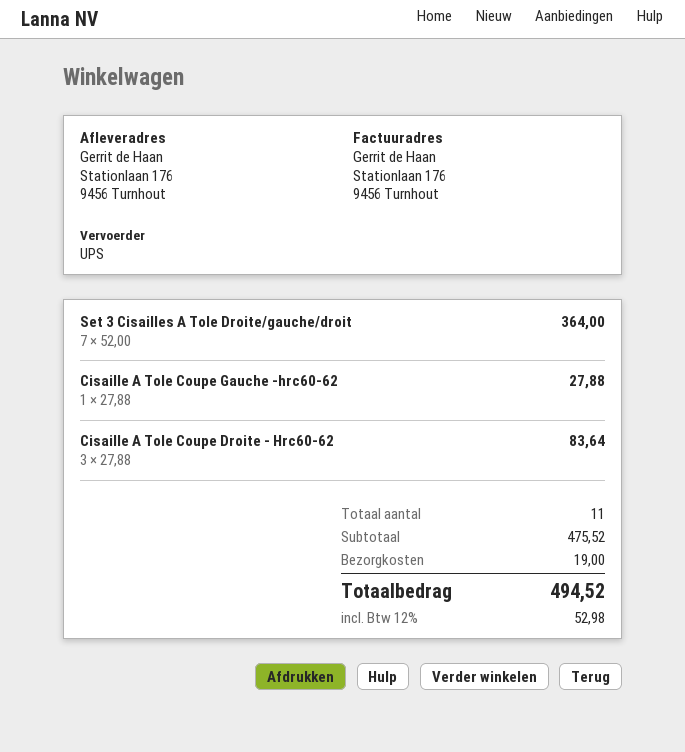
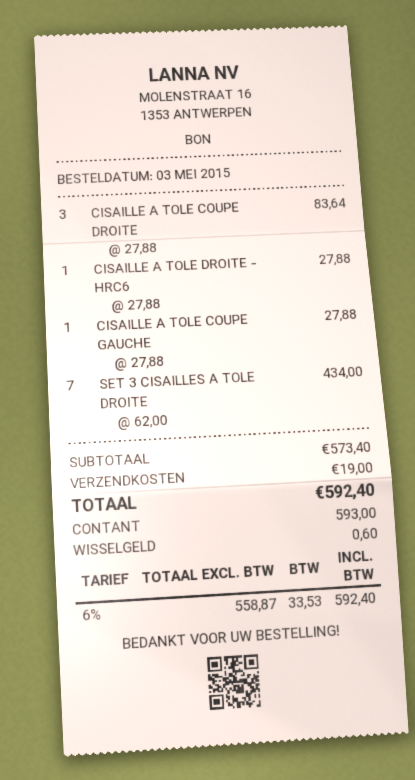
Set 3 Cisailles A Tole Droite/gauche/droit: 7 x 52.00 = 364.00 -> 7 x 62.00 = 434.00
CISAILLE A TOLE DROITE - HRC6: none -> 1 x 27.88 = 27.88
subtotal: 475.52 -> 573.40
tax: 12% = 52.98 -> 6% = 33.53
total: 494.52 -> 592.40

